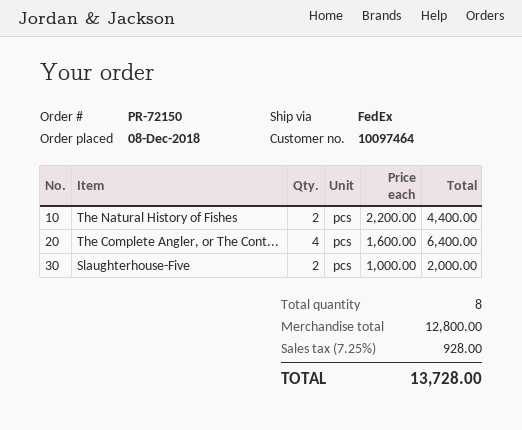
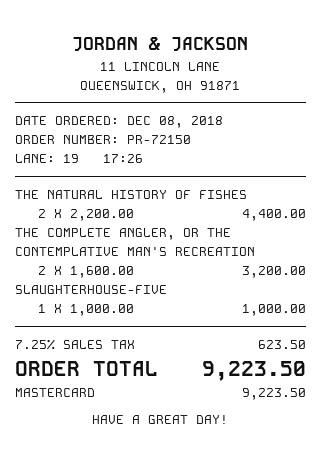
The Complete Angler, or The Cont...: 4 x 1600.00 = 6400.00 -> 2 x 1600.00 = 3200.00
Slaughterhouse-Five: 2 x 1000.00 = 2000.00 -> 1 x 1000.00 = 1000.00
tax: 7.25% = 928.00 -> 7.25% = 623.50
total: 13728.00 -> 9223.50

